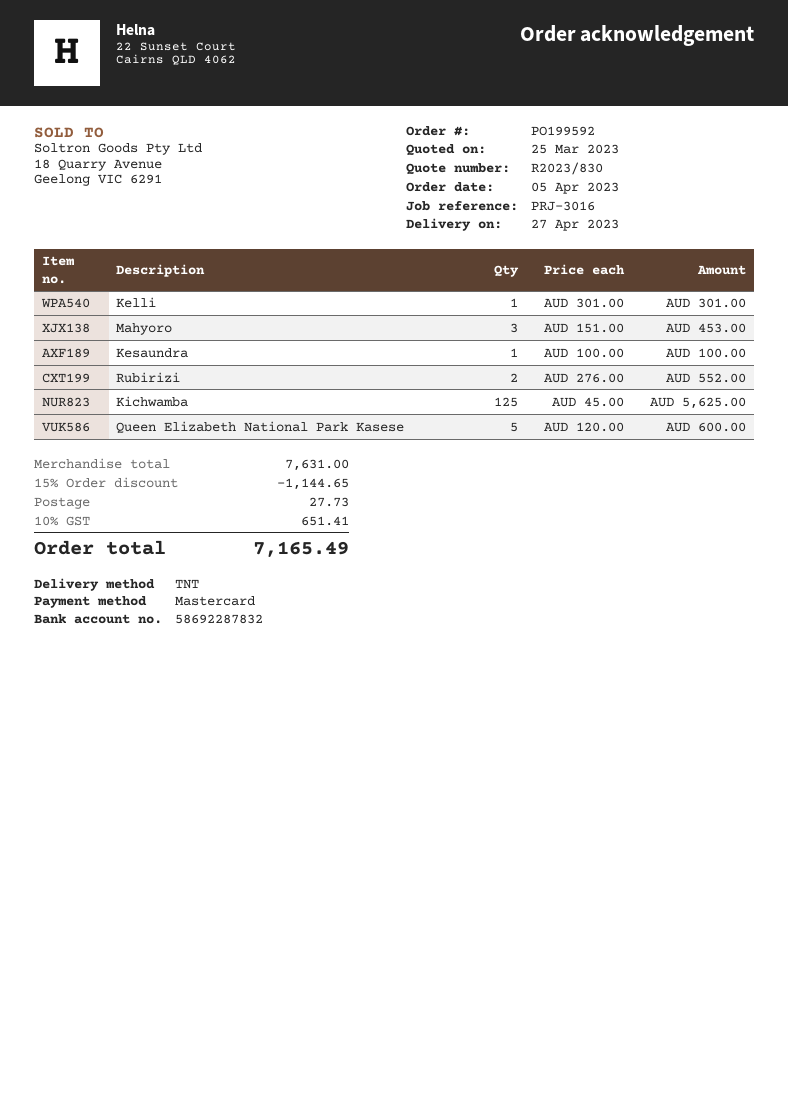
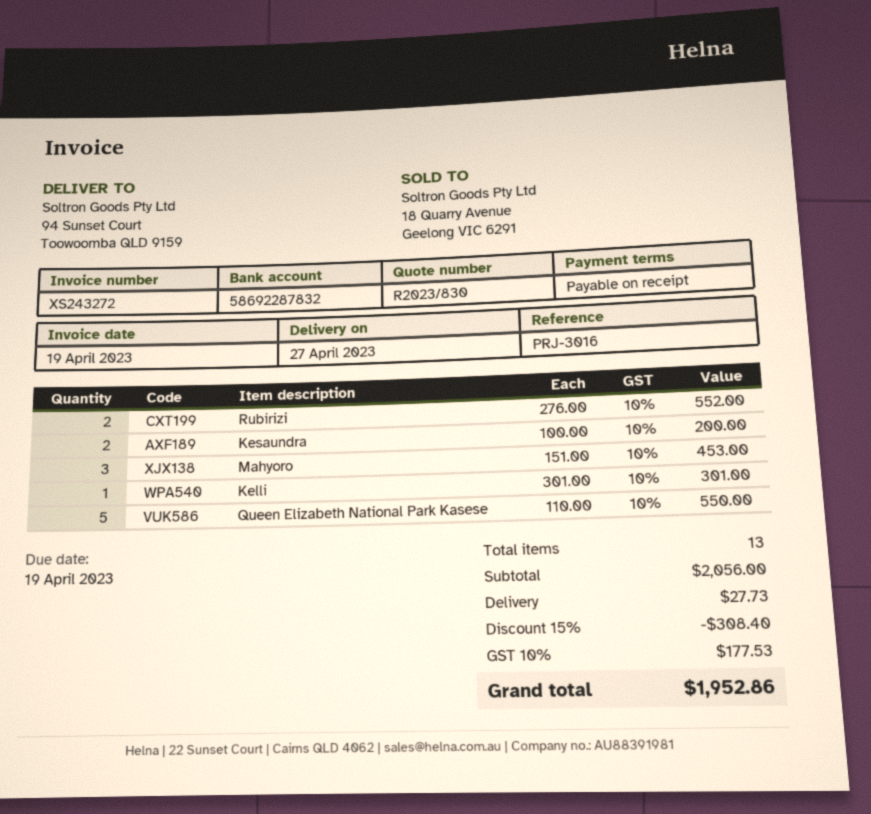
Kesaundra: 1 x 100.00 = 100.00 -> 2 x 100.00 = 200.00
Kichwamba: 125 x 45.00 = 5625.00 -> none
Queen Elizabeth National Park Kasese: 5 x 120.00 = 600.00 -> 5 x 110.00 = 550.00
subtotal: 7631.00 -> 2056.00
discount: 15% = 1144.65 -> 15% = 308.40
tax: 10% = 651.41 -> 10% = 177.53
total: 7165.49 -> 1952.86

